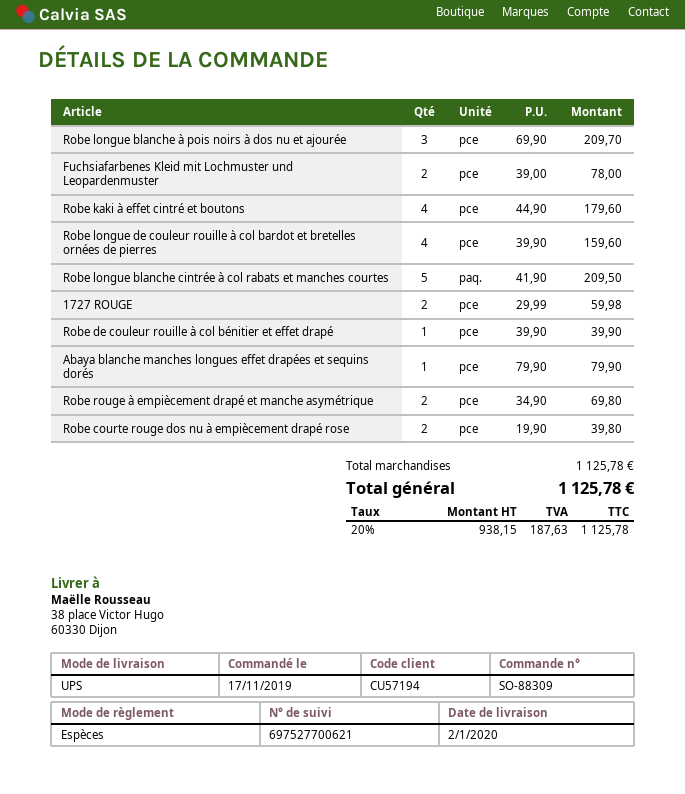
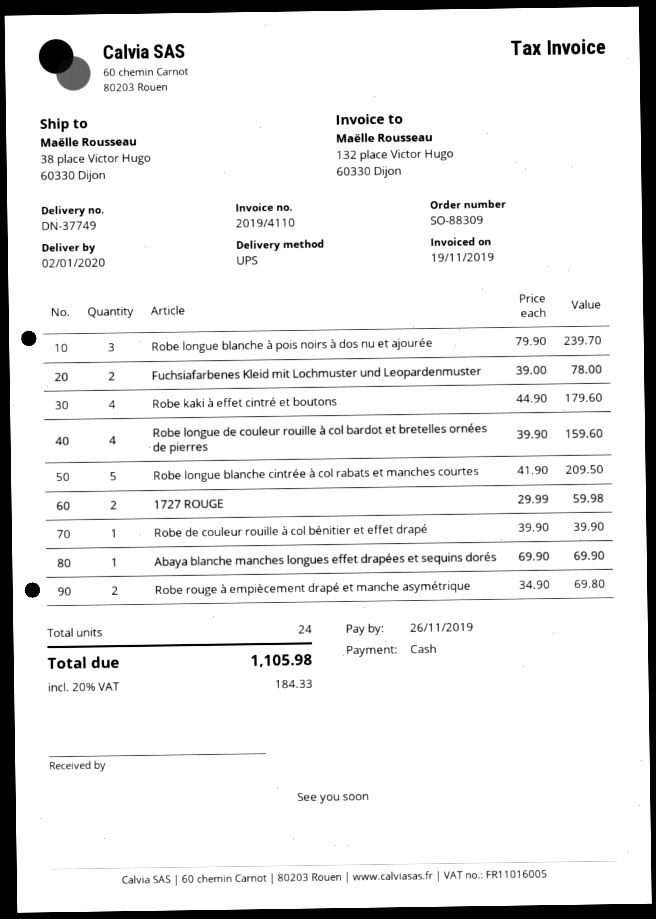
Robe longue blanche à pois noirs à dos nu et ajourée: 3 x 69.90 = 209.70 -> 3 x 79.90 = 239.70
Abaya blanche manches longues effet drapées et sequins dorés: 1 x 79.90 = 79.90 -> 1 x 69.90 = 69.90
Robe courte rouge dos nu à empiècement drapé rose: 2 x 19.90 = 39.80 -> none
tax: 20% = 187.63 -> 20% = 184.33
total: 1125.78 -> 1105.98

